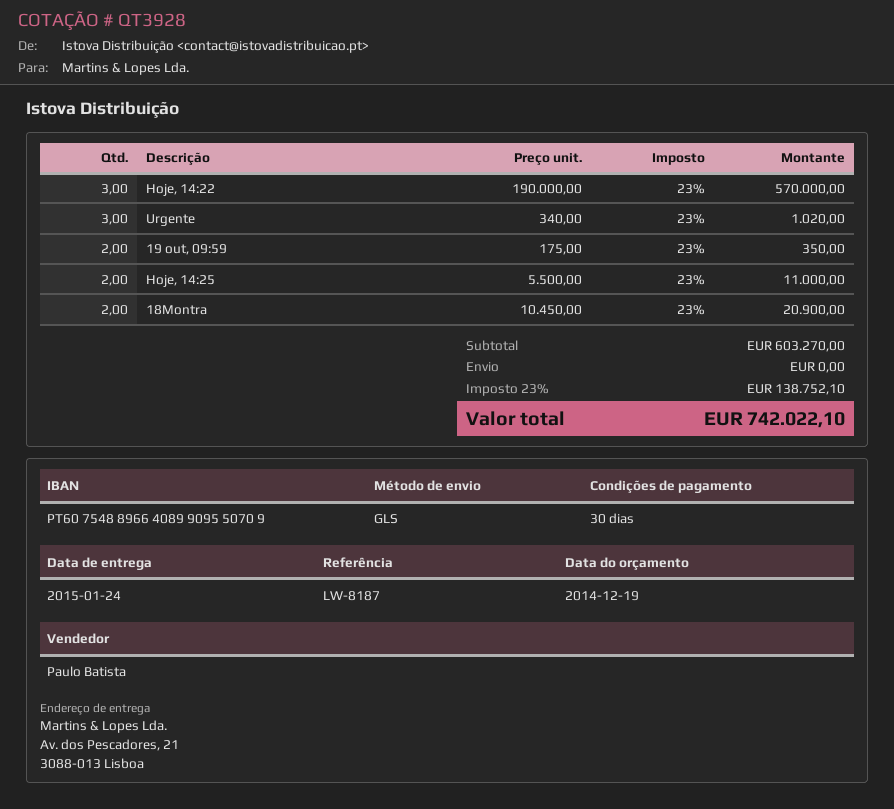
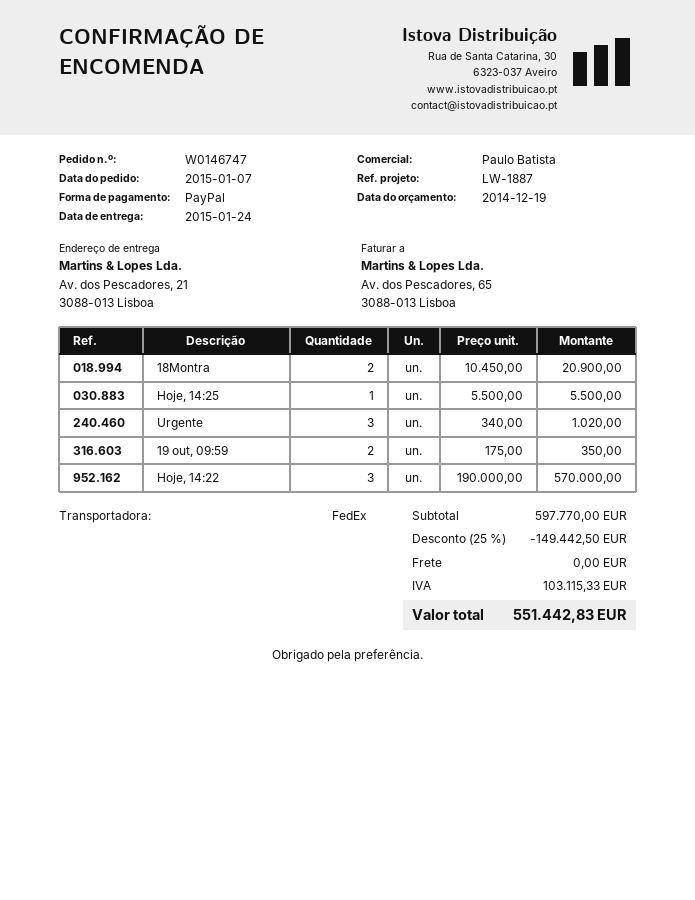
reference: LW-8187 -> LW-1887
shipping method: GLS -> FedEx
Hoje, 14:25: 2 x 5500.00 = 11000.00 -> 1 x 5500.00 = 5500.00
subtotal: 603270.00 -> 597770.00
discount: none -> 25% = 149442.50
tax: 138752.10 -> 103115.33
total: 742022.10 -> 551442.83

